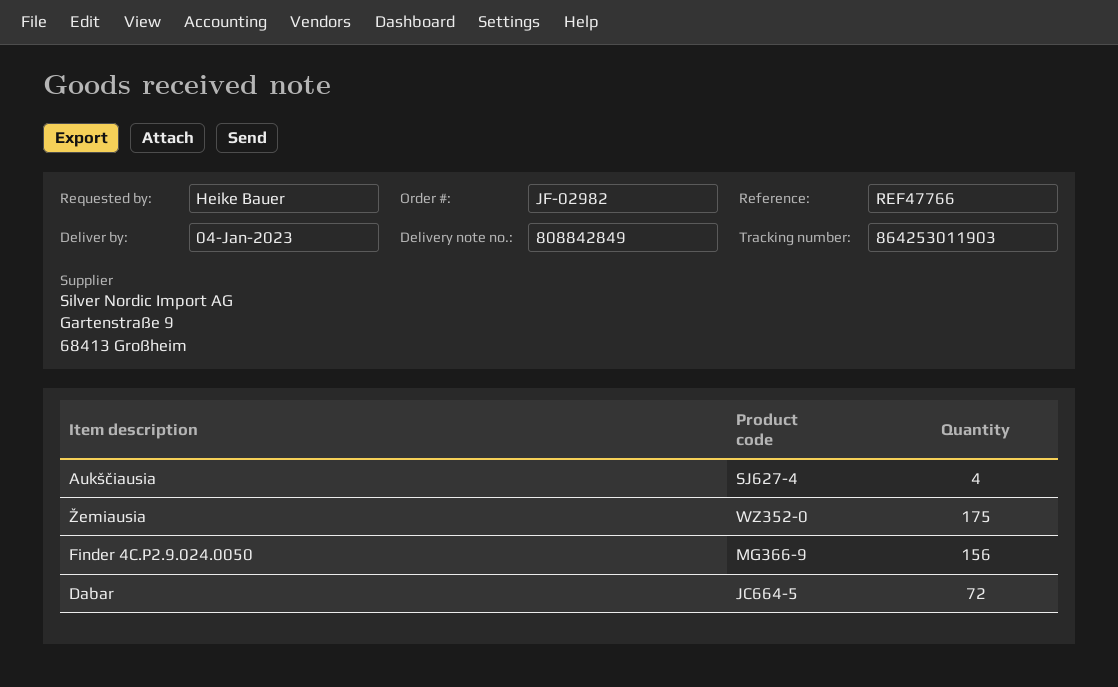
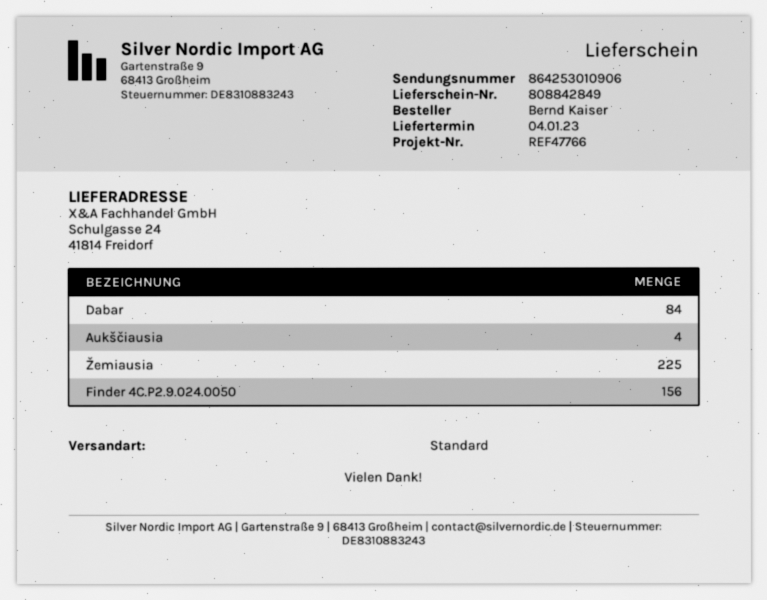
ordered by: Heike Bauer -> Bernd Kaiser
tracking number: 864253011903 -> 864253010906
Žemiausia: 175 -> 225
Dabar: 72 -> 84

